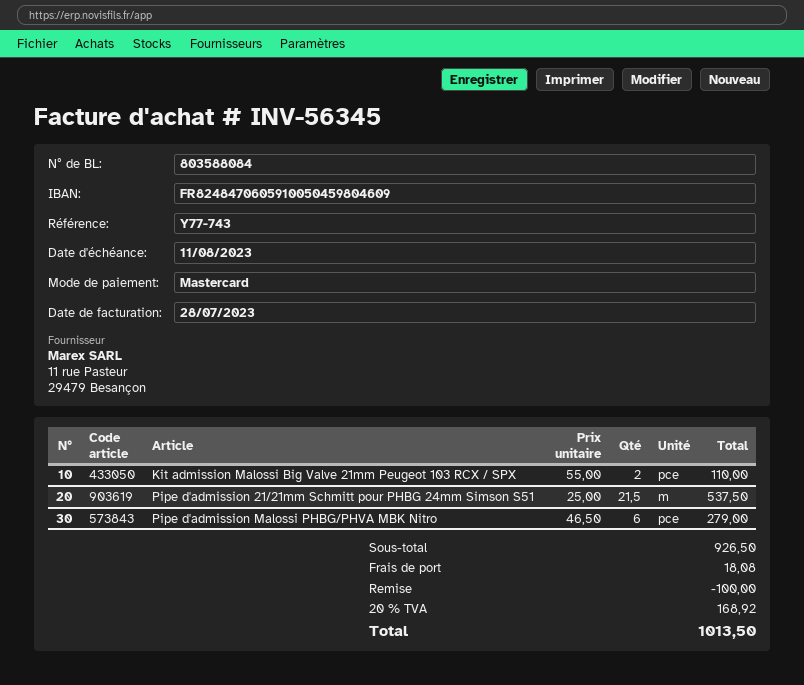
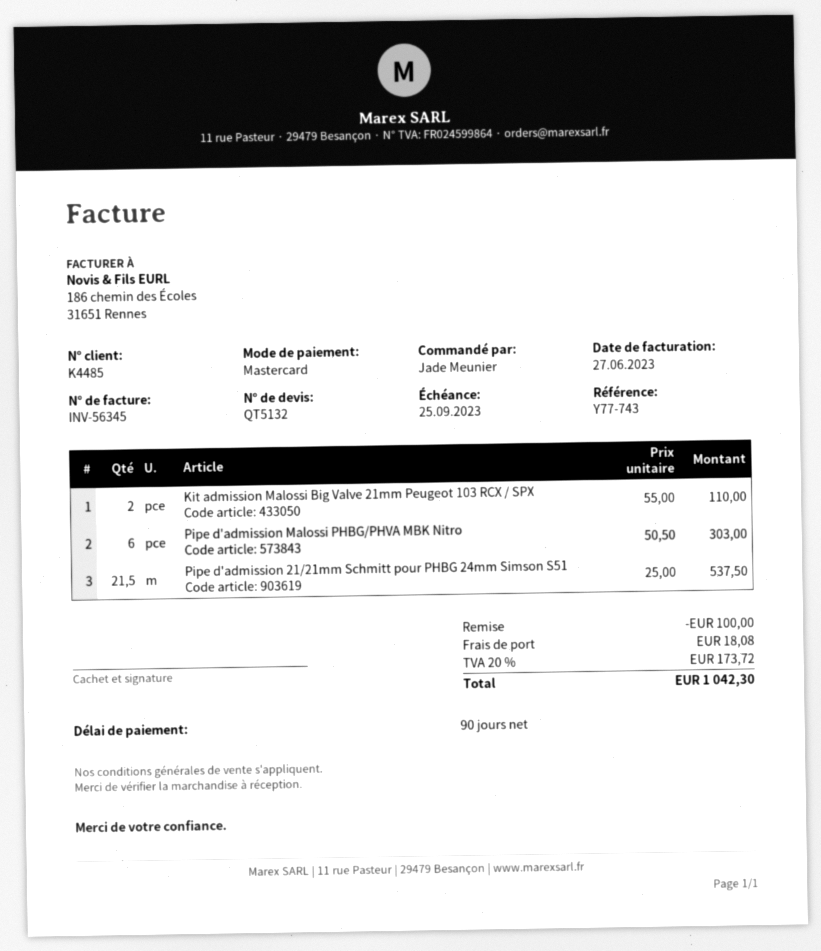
invoice date: 2023-07-28 -> 2023-06-27
due date: 2023-08-11 -> 2023-09-25
Pipe d'admission Malossi PHBG/PHVA MBK Nitro: 6 x 46.50 = 279.00 -> 6 x 50.50 = 303.00
tax: 20% = 168.92 -> 20% = 173.72
total: 1013.50 -> 1042.30

